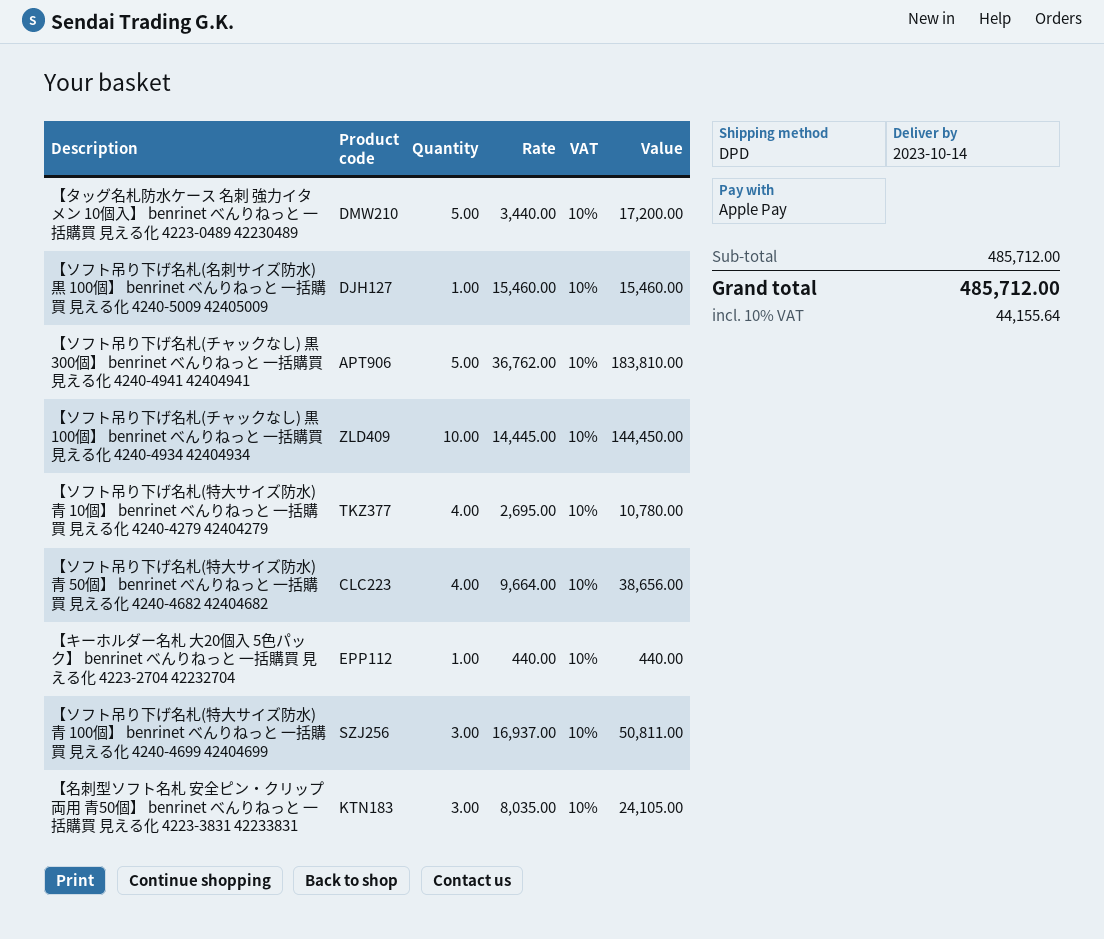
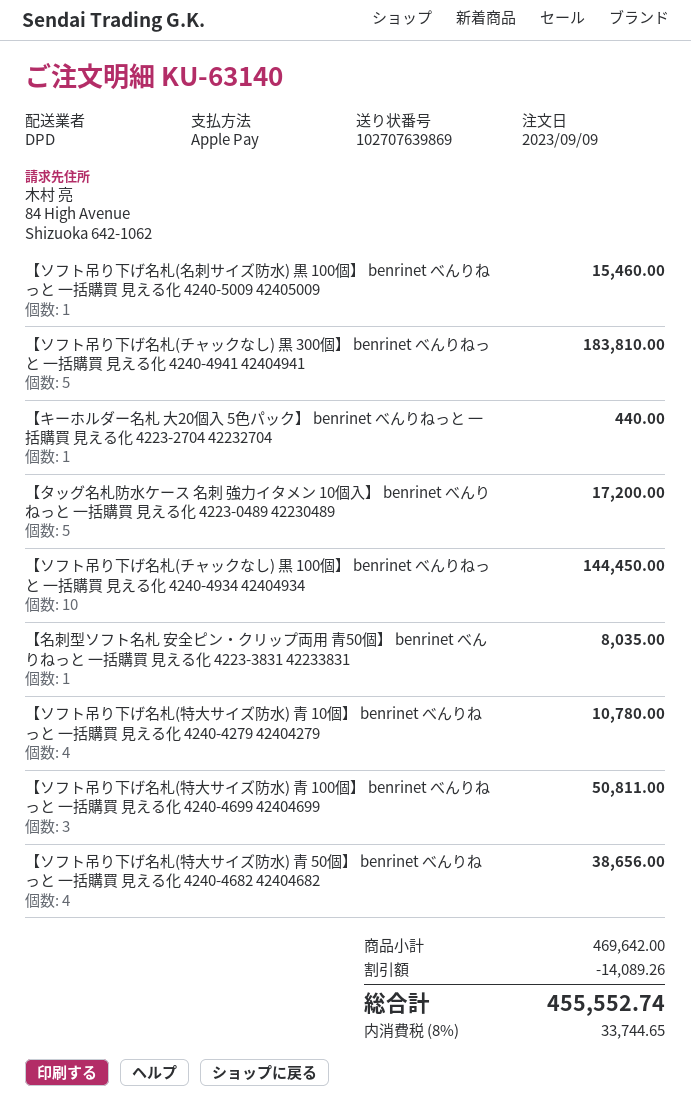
【名刺型ソフト名札 安全ピン・クリップ両用 青50個】 benrinet べんりねっと 一括購買 見える化 4223-3831 42233831: 3 for 24105.00 -> 1 for 8035.00
subtotal: 485712.00 -> 469642.00
discount: none -> 14089.26
tax: 10% = 44155.64 -> 8% = 33744.65
total: 485712.00 -> 455552.74

